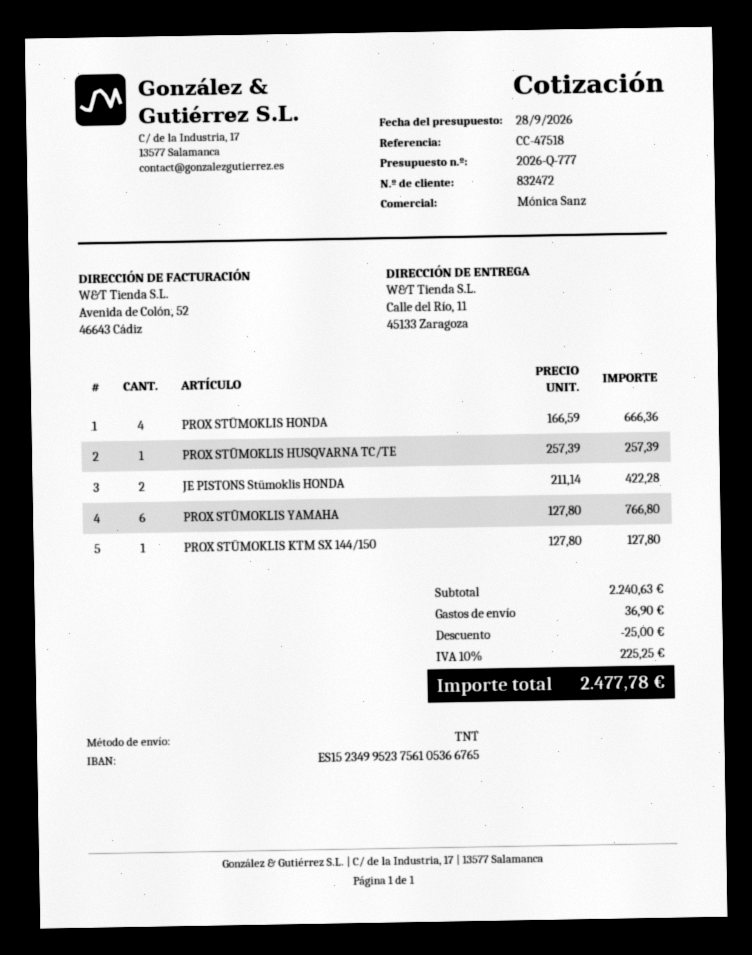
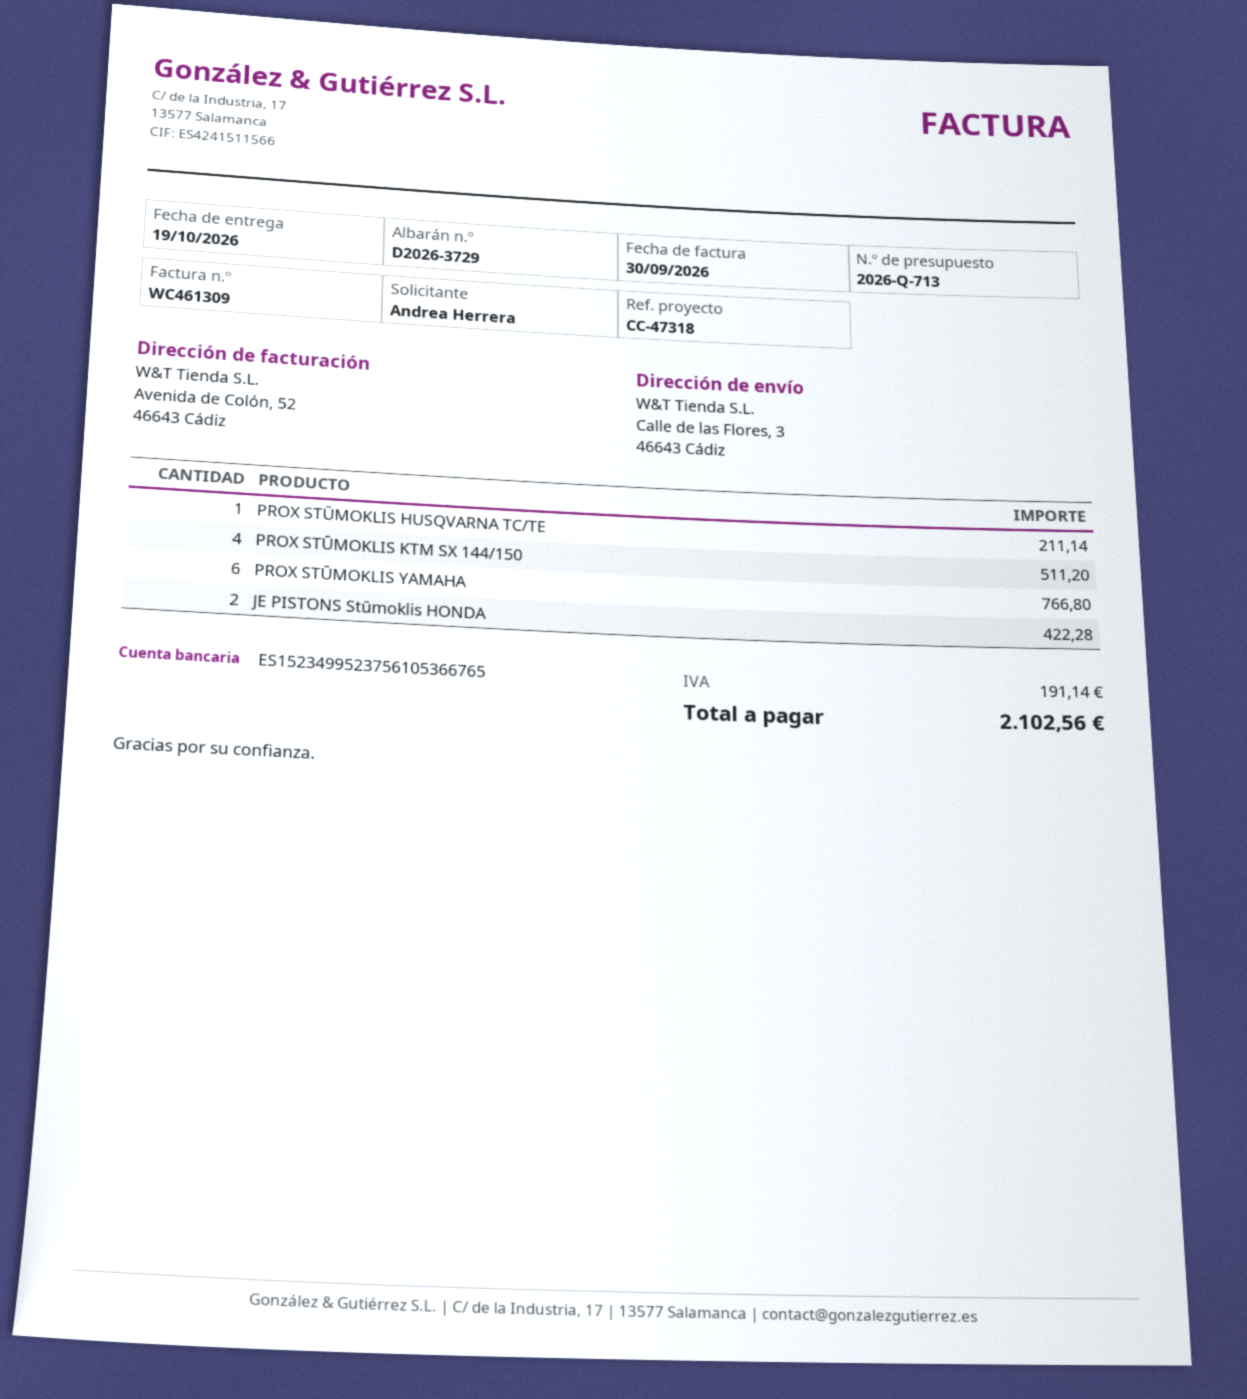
quote number: 2026-Q-777 -> 2026-Q-713
reference: CC-47518 -> CC-47318
ship to: Calle del Río, 11, 45133 Zaragoza -> Calle de las Flores, 3, 46643 Cádiz
PROX STŪMOKLIS HONDA: 4 for 666.36 -> none
PROX STŪMOKLIS HUSQVARNA TC/TE: 1 for 257.39 -> 1 for 211.14
PROX STŪMOKLIS KTM SX 144/150: 1 for 127.80 -> 4 for 511.20
discount: 25.00 -> none
shipping: 36.90 -> none
tax: 225.25 -> 191.14
total: 2477.78 -> 2102.56

